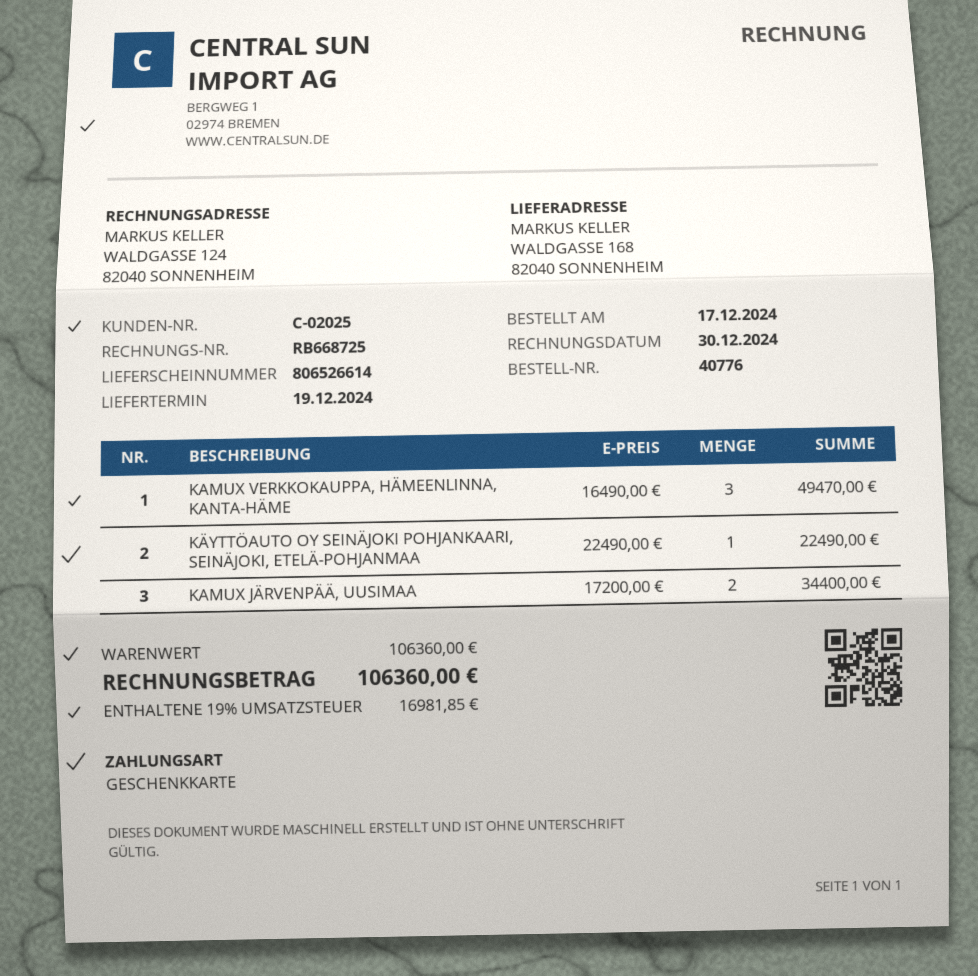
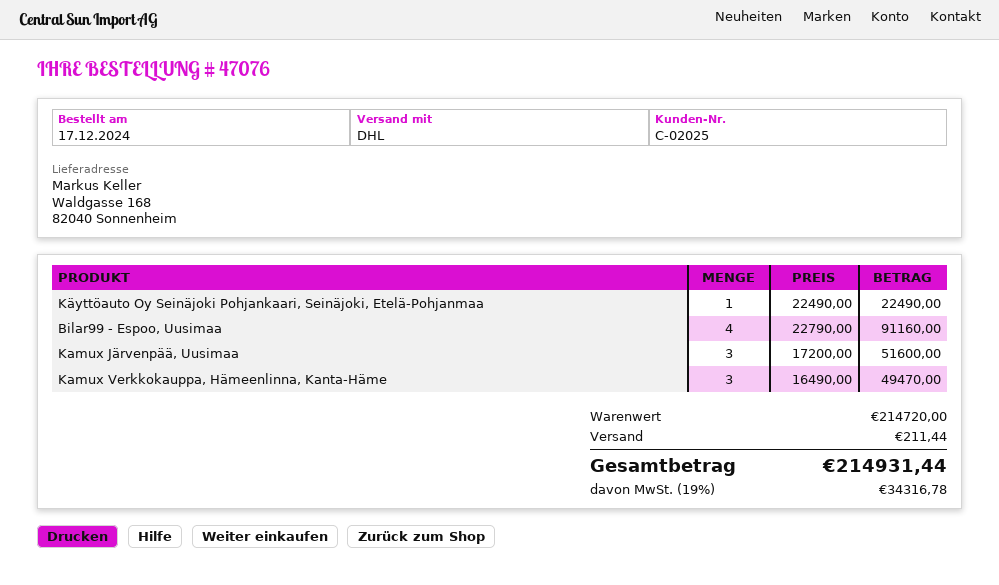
order number: 40776 -> 47076
KAMUX JÄRVENPÄÄ, UUSIMAA: 2 x 17200.00 = 34400.00 -> 3 x 17200.00 = 51600.00
Bilar99 - Espoo, Uusimaa: none -> 4 x 22790.00 = 91160.00
subtotal: 106360.00 -> 214720.00
shipping: none -> 211.44
tax: 19% = 16981.85 -> 19% = 34316.78
total: 106360.00 -> 214931.44

